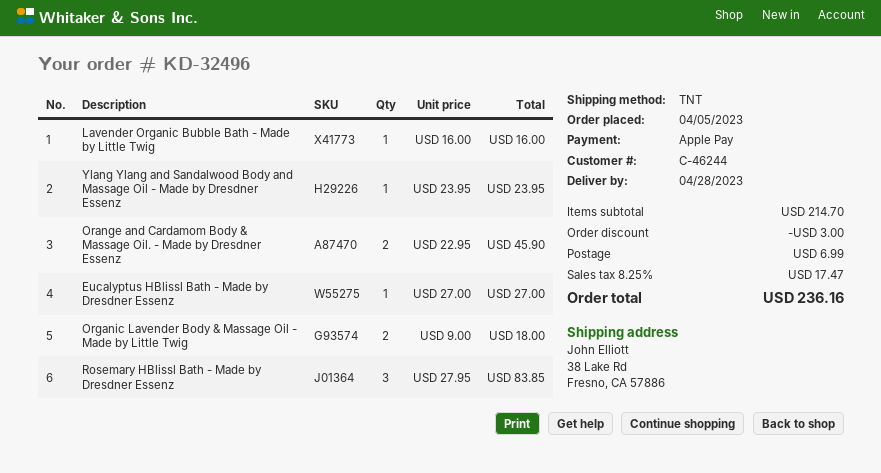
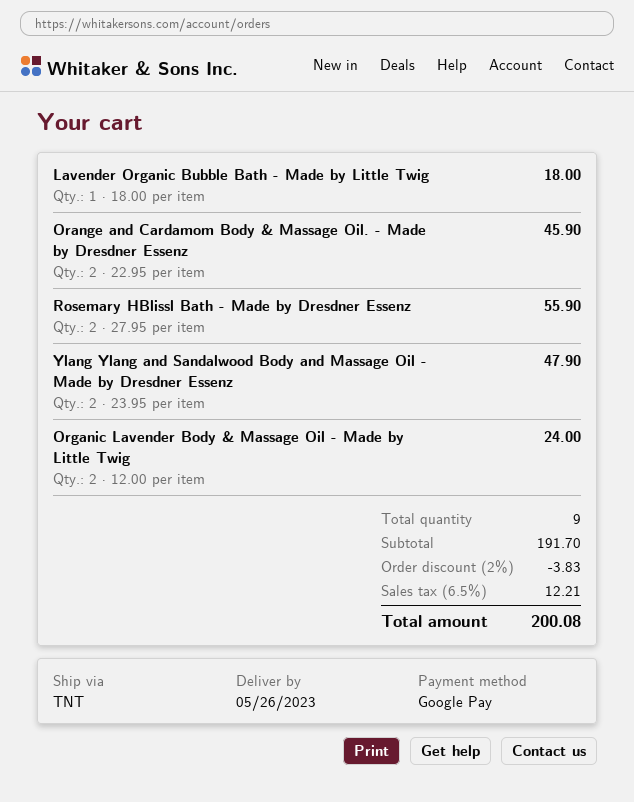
delivery date: 2023-04-28 -> 2023-05-26
payment method: Apple Pay -> Google Pay
Lavender Organic Bubble Bath - Made by Little Twig: 1 x 16.00 = 16.00 -> 1 x 18.00 = 18.00
Ylang Ylang and Sandalwood Body and Massage Oil - Made by Dresdner Essenz: 1 x 23.95 = 23.95 -> 2 x 23.95 = 47.90
Eucalyptus HBlissl Bath - Made by Dresdner Essenz: 1 x 27.00 = 27.00 -> none
Organic Lavender Body & Massage Oil - Made by Little Twig: 2 x 9.00 = 18.00 -> 2 x 12.00 = 24.00
Rosemary HBlissl Bath - Made by Dresdner Essenz: 3 x 27.95 = 83.85 -> 2 x 27.95 = 55.90
subtotal: 214.70 -> 191.70
discount: 3.00 -> 3.83
shipping: 6.99 -> none
tax: 8.25% = 17.47 -> 6.5% = 12.21
total: 236.16 -> 200.08

